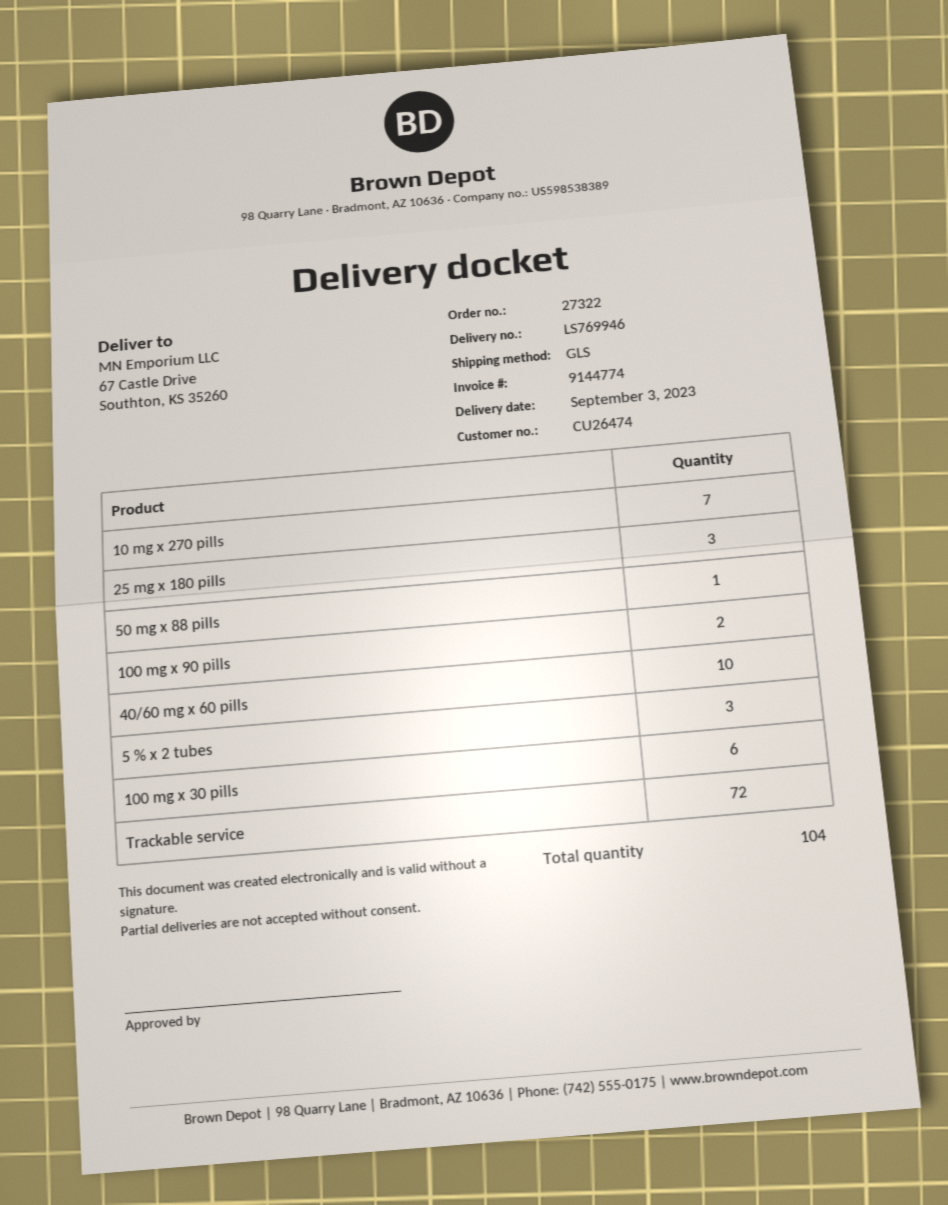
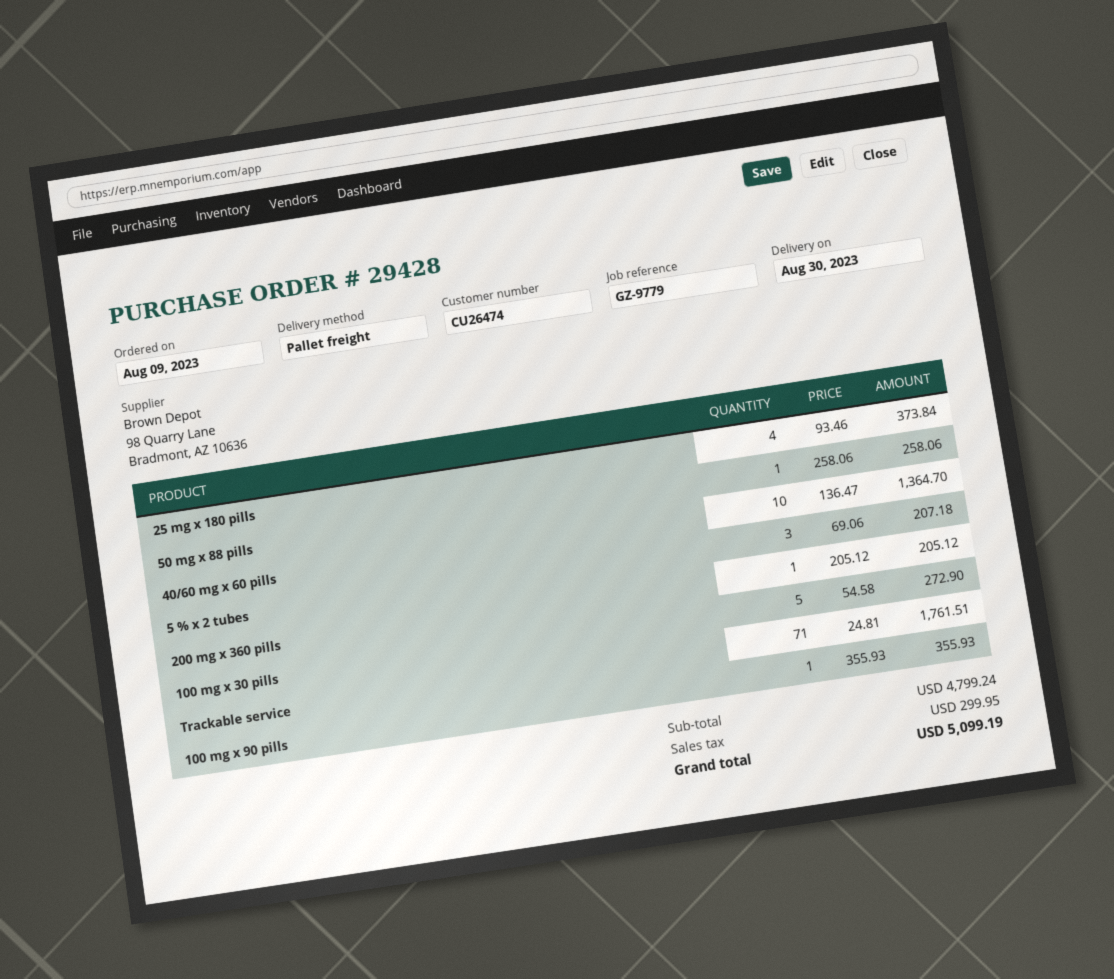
order number: 27322 -> 29428
delivery date: 2023-09-03 -> 2023-08-30
shipping method: GLS -> pallet freight
10 mg x 270 pills: 7 -> none
25 mg x 180 pills: 3 -> 4
100 mg x 90 pills: 2 -> 1
100 mg x 30 pills: 6 -> 5
Trackable service: 72 -> 71
200 mg x 360 pills: none -> 1

